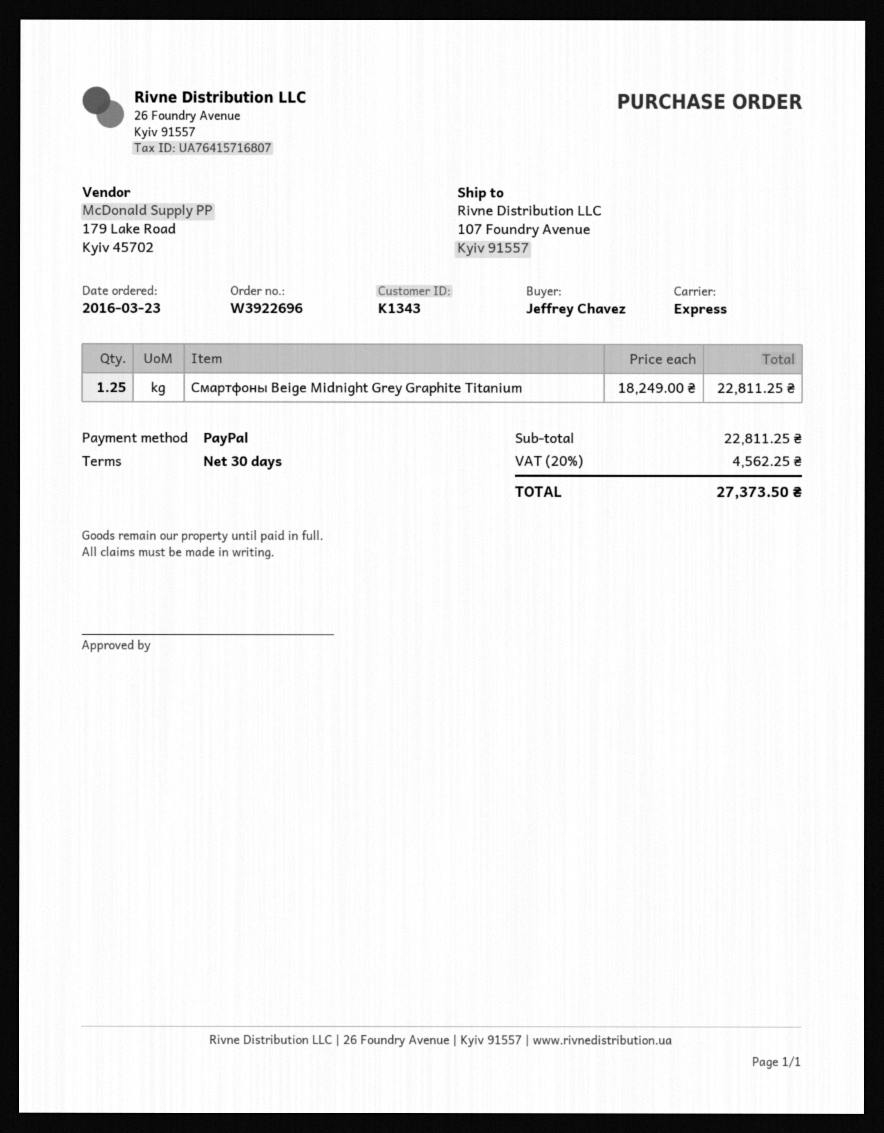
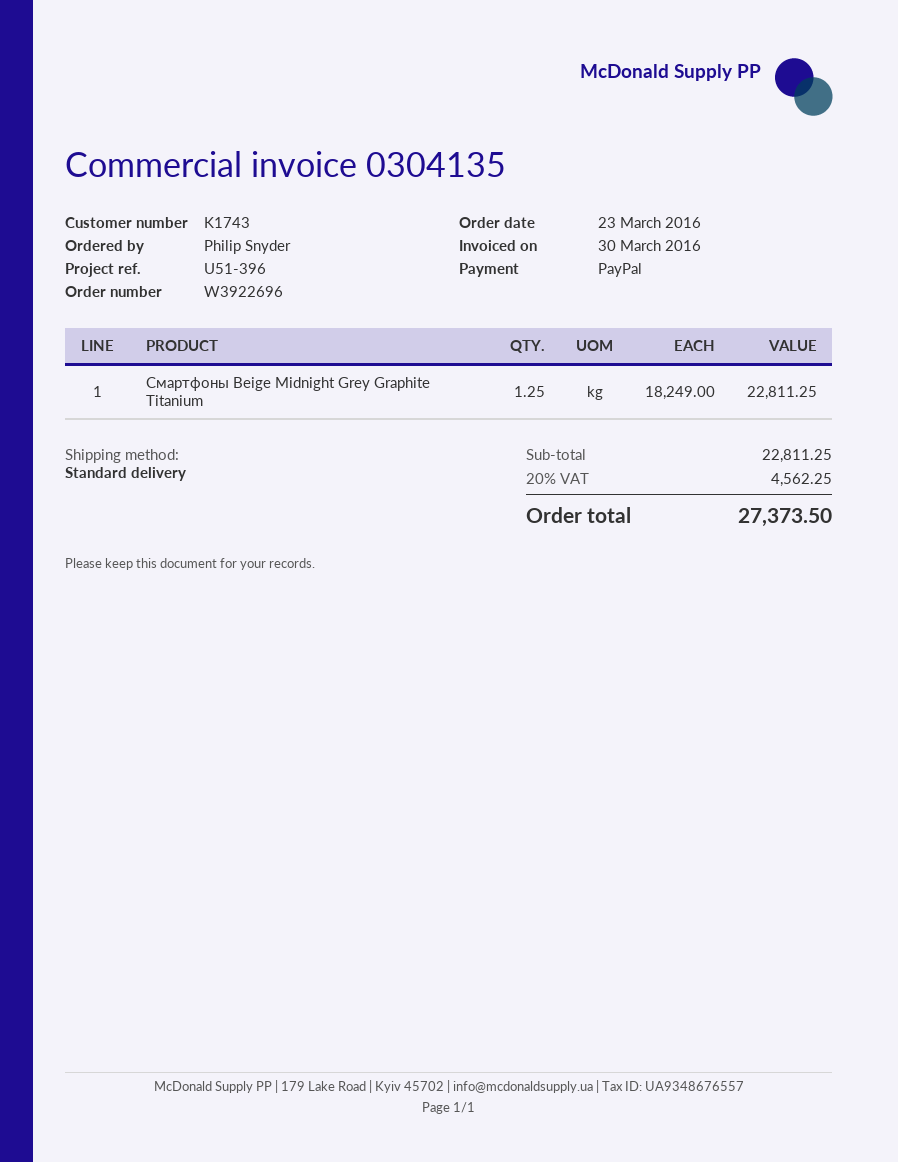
customer number: K1343 -> K1743
ordered by: Jeffrey Chavez -> Philip Snyder
shipping method: express -> standard

